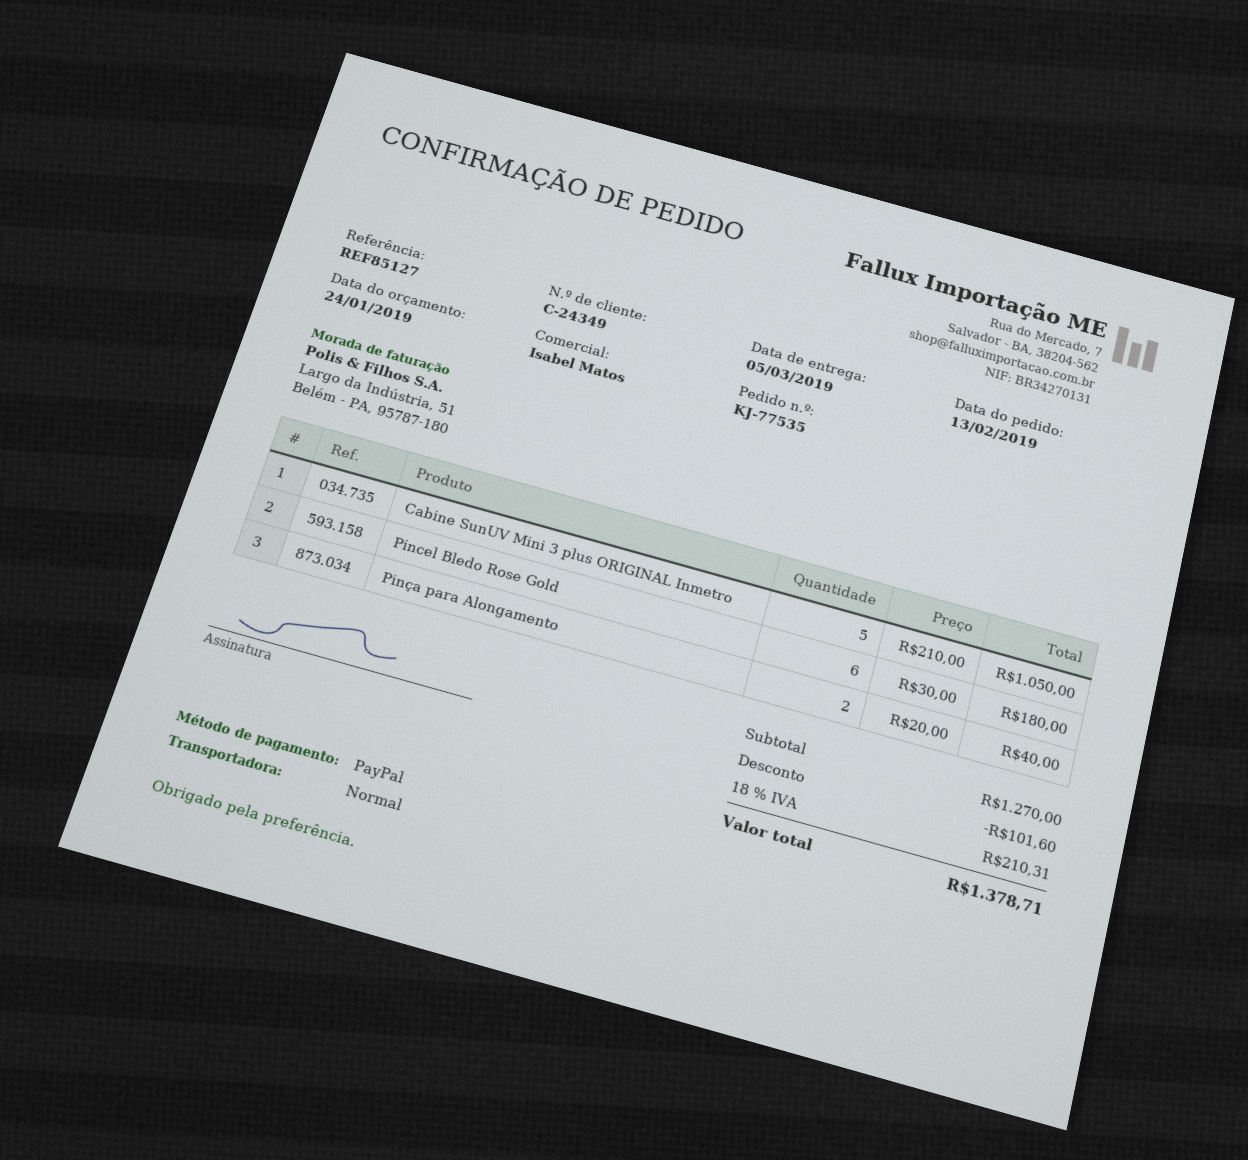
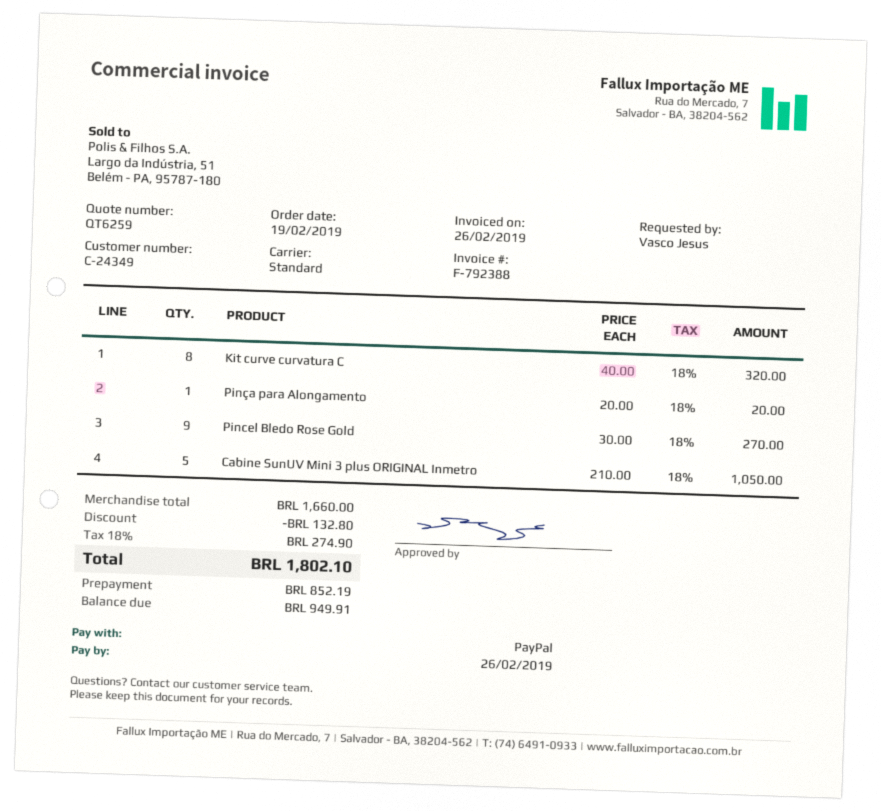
order date: 2019-02-13 -> 2019-02-19
Pincel Bledo Rose Gold: 6 x 30.00 = 180.00 -> 9 x 30.00 = 270.00
Pinça para Alongamento: 2 x 20.00 = 40.00 -> 1 x 20.00 = 20.00
Kit curve curvatura C: none -> 8 x 40.00 = 320.00
subtotal: 1270.00 -> 1660.00
discount: 101.60 -> 132.80
tax: 18% = 210.31 -> 18% = 274.90
total: 1378.71 -> 1802.10

